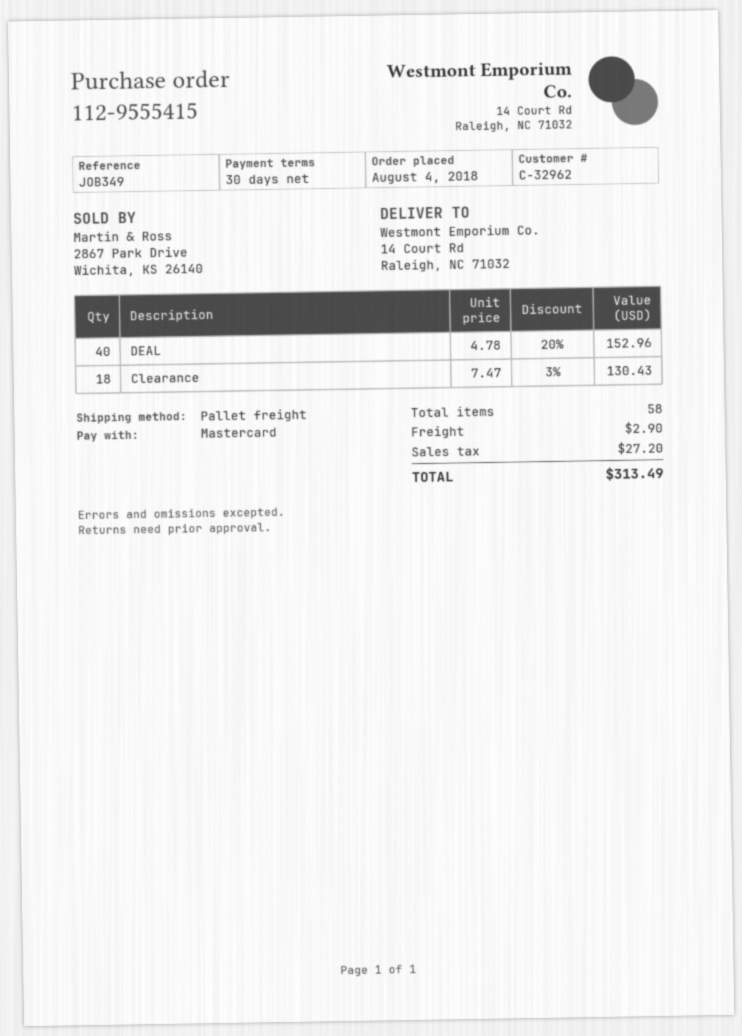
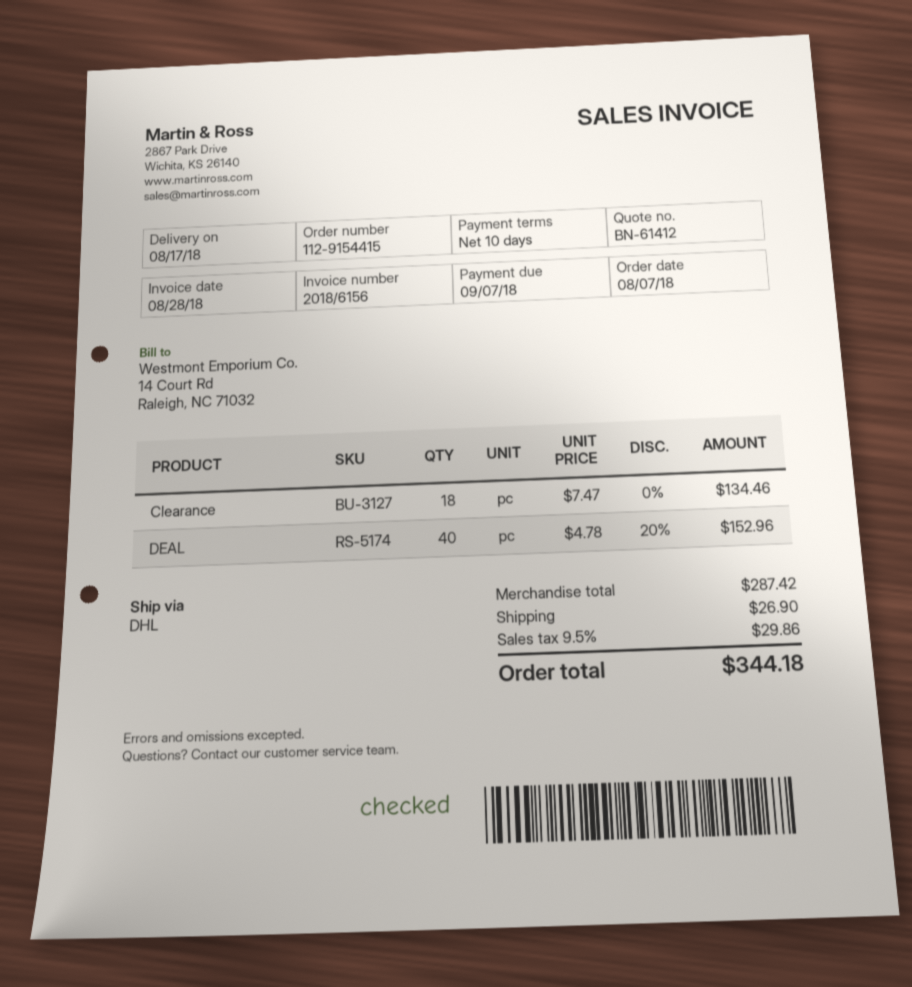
order number: 112-9555415 -> 112-9154415
order date: 2018-08-04 -> 2018-08-07
payment terms: 30 days -> 10 days
shipping method: pallet freight -> DHL
Clearance: 18 x 7.47 - 3% = 130.43 -> 18 x 7.47 = 134.46
shipping: 2.90 -> 26.90
tax: 27.20 -> 29.86
total: 313.49 -> 344.18

